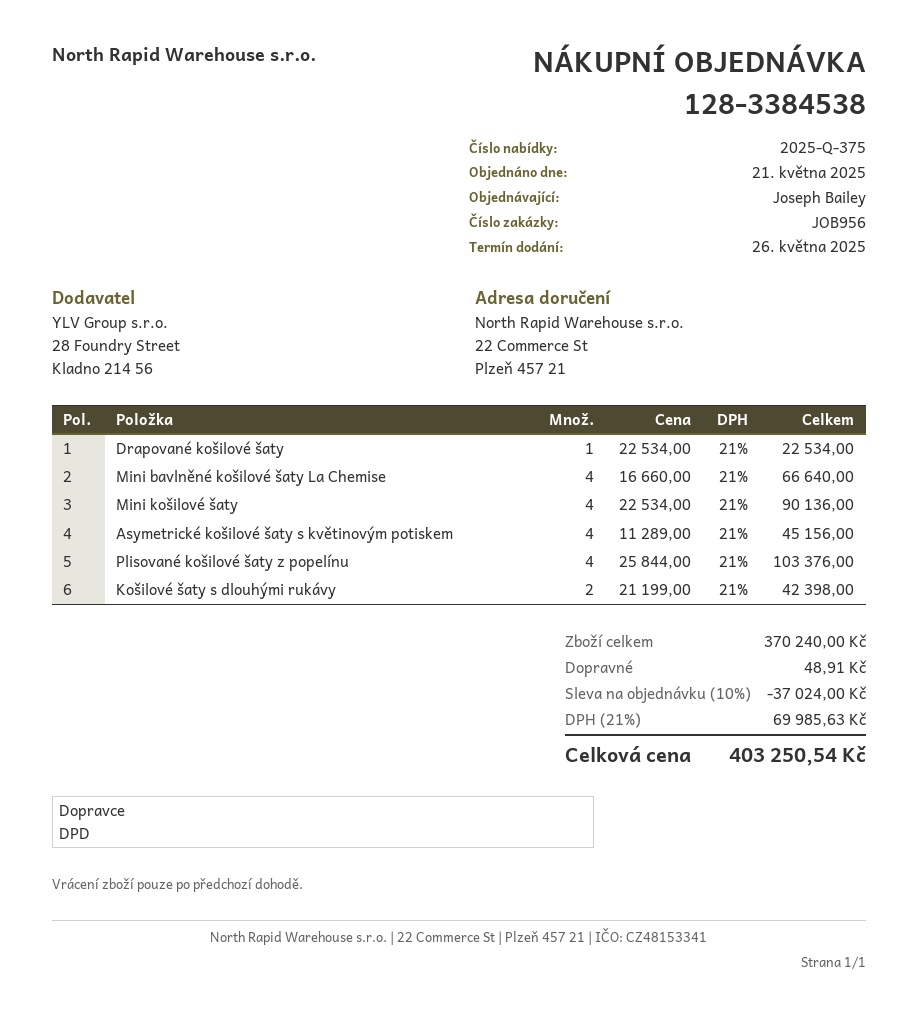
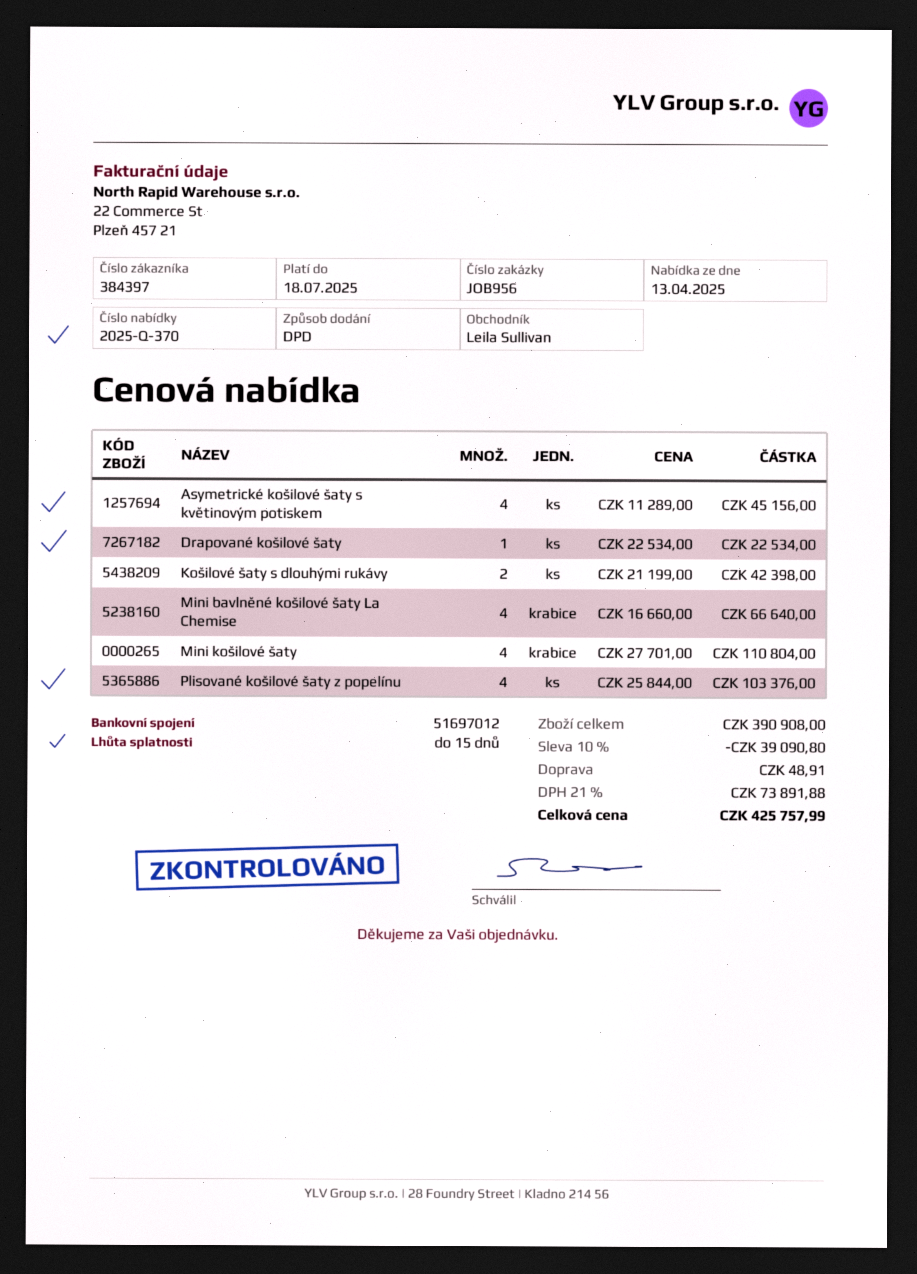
quote number: 2025-Q-375 -> 2025-Q-370
Mini košilové šaty: 4 x 22534.00 = 90136.00 -> 4 x 27701.00 = 110804.00
subtotal: 370240.00 -> 390908.00
discount: 10% = 37024.00 -> 10% = 39090.80
tax: 21% = 69985.63 -> 21% = 73891.88
total: 403250.54 -> 425757.99

